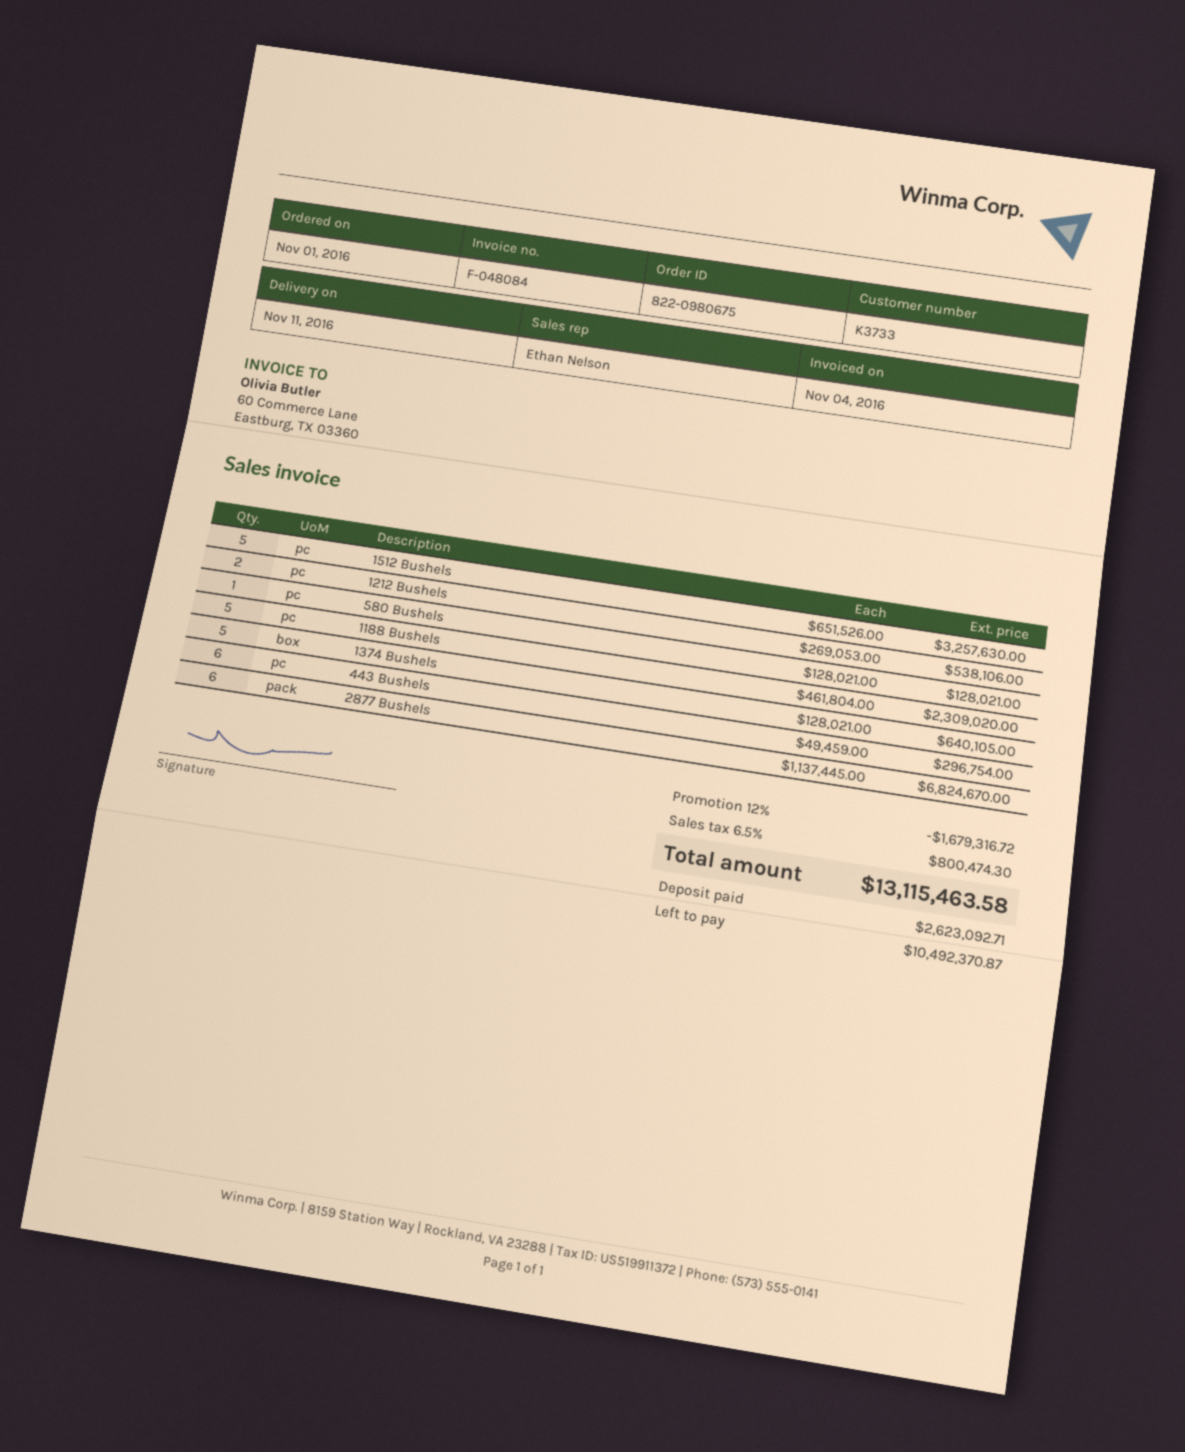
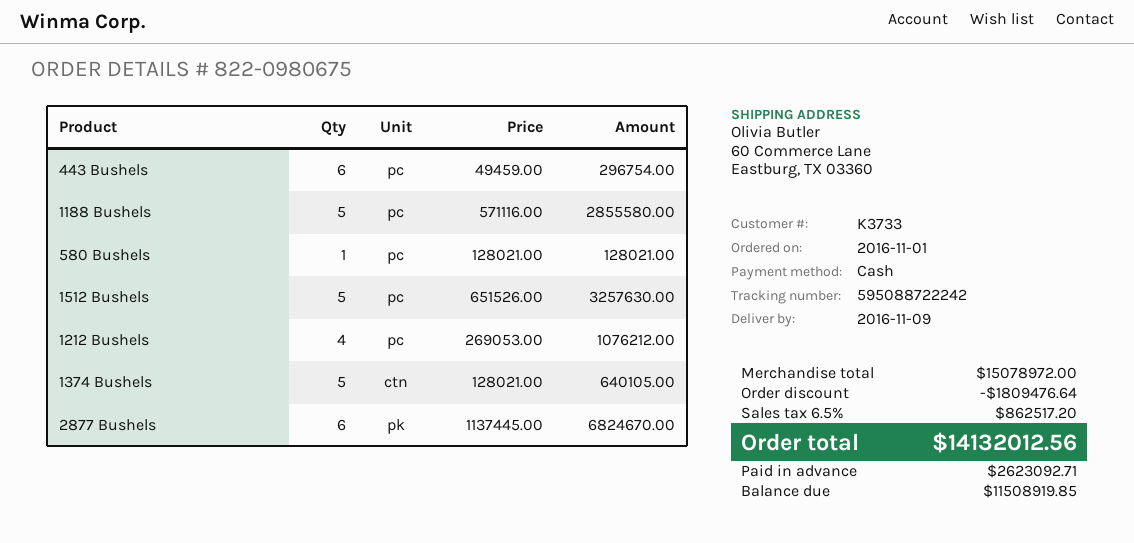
delivery date: 2016-11-11 -> 2016-11-09
1212 Bushels: 2 x 269053.00 = 538106.00 -> 4 x 269053.00 = 1076212.00
1188 Bushels: 5 x 461804.00 = 2309020.00 -> 5 x 571116.00 = 2855580.00
discount: 1679316.72 -> 1809476.64
tax: 6.5% = 800474.30 -> 6.5% = 862517.20
total: 13115463.58 -> 14132012.56
balance: 10492370.87 -> 11508919.85

